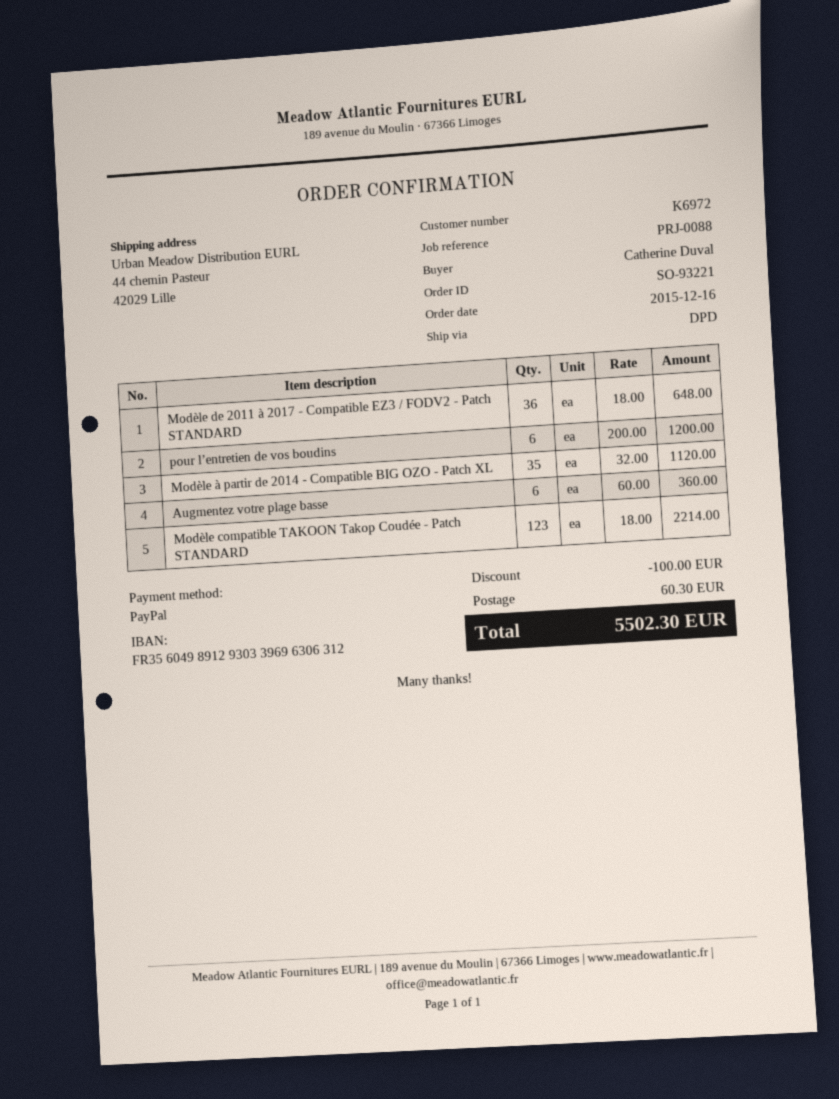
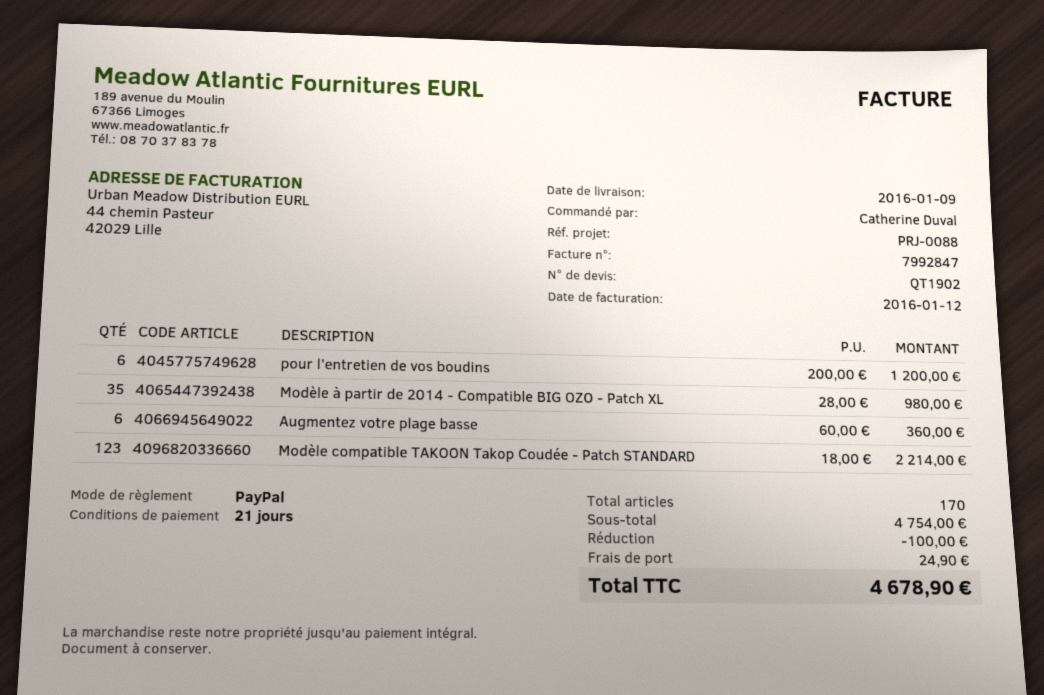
Modèle de 2011 à 2017 - Compatible EZ3 / FODV2 - Patch STANDARD: 36 x 18.00 = 648.00 -> none
Modèle à partir de 2014 - Compatible BIG OZO - Patch XL: 35 x 32.00 = 1120.00 -> 35 x 28.00 = 980.00
shipping: 60.30 -> 24.90
total: 5502.30 -> 4678.90

